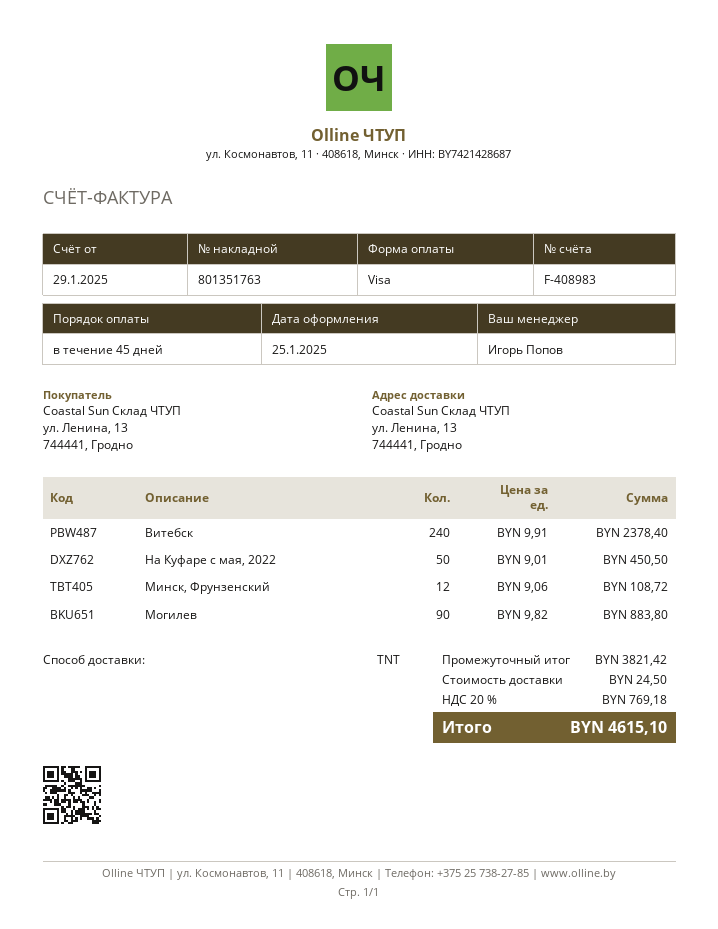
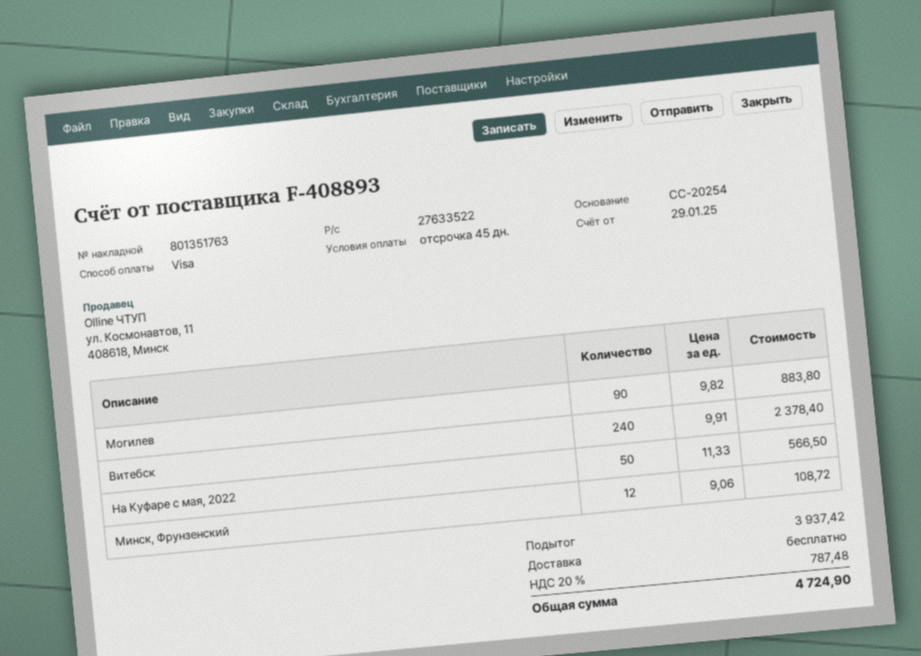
invoice number: F-408983 -> F-408893
На Куфаре с мая, 2022: 50 x 9.01 = 450.50 -> 50 x 11.33 = 566.50
subtotal: 3821.42 -> 3937.42
shipping: 24.50 -> 0.00
tax: 20% = 769.18 -> 20% = 787.48
total: 4615.10 -> 4724.90

